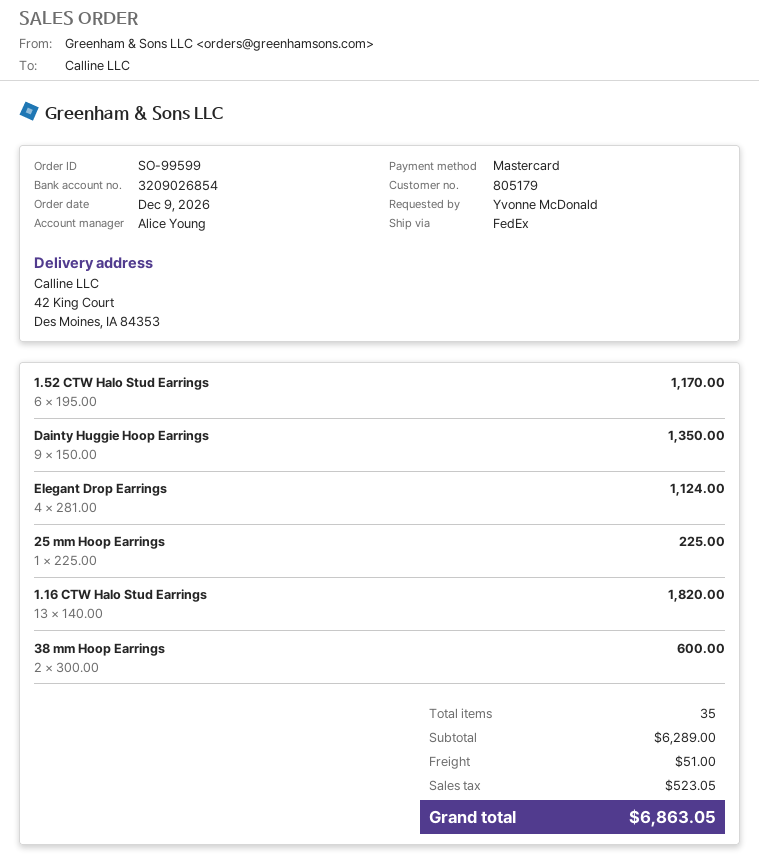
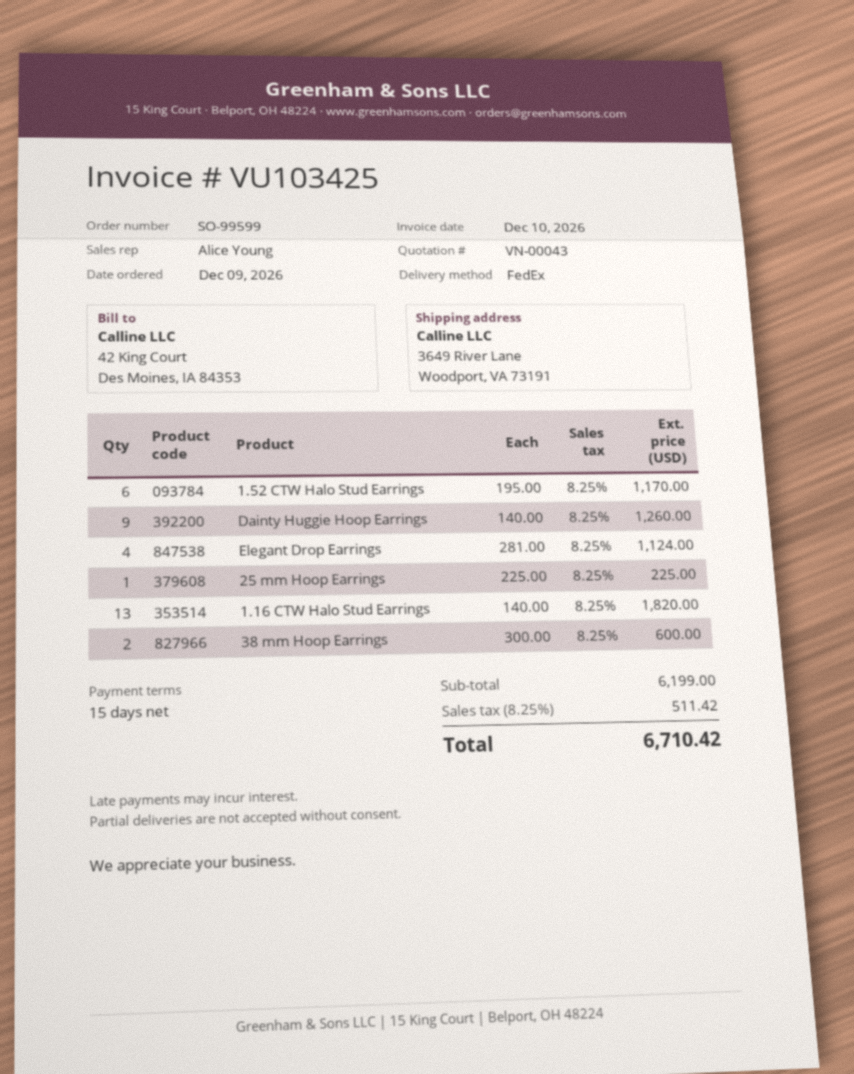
ship to: 42 King Court, Des Moines, IA 84353 -> 3649 River Lane, Woodport, VA 73191
Dainty Huggie Hoop Earrings: 9 x 150.00 = 1350.00 -> 9 x 140.00 = 1260.00
subtotal: 6289.00 -> 6199.00
shipping: 51.00 -> none
tax: 523.05 -> 511.42
total: 6863.05 -> 6710.42

